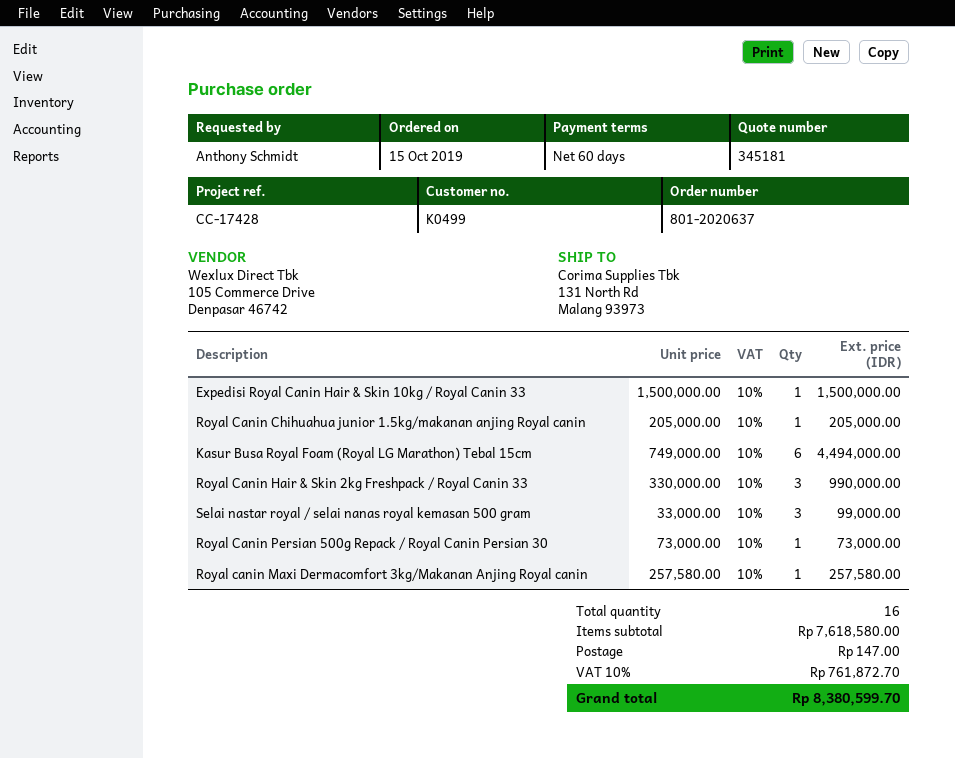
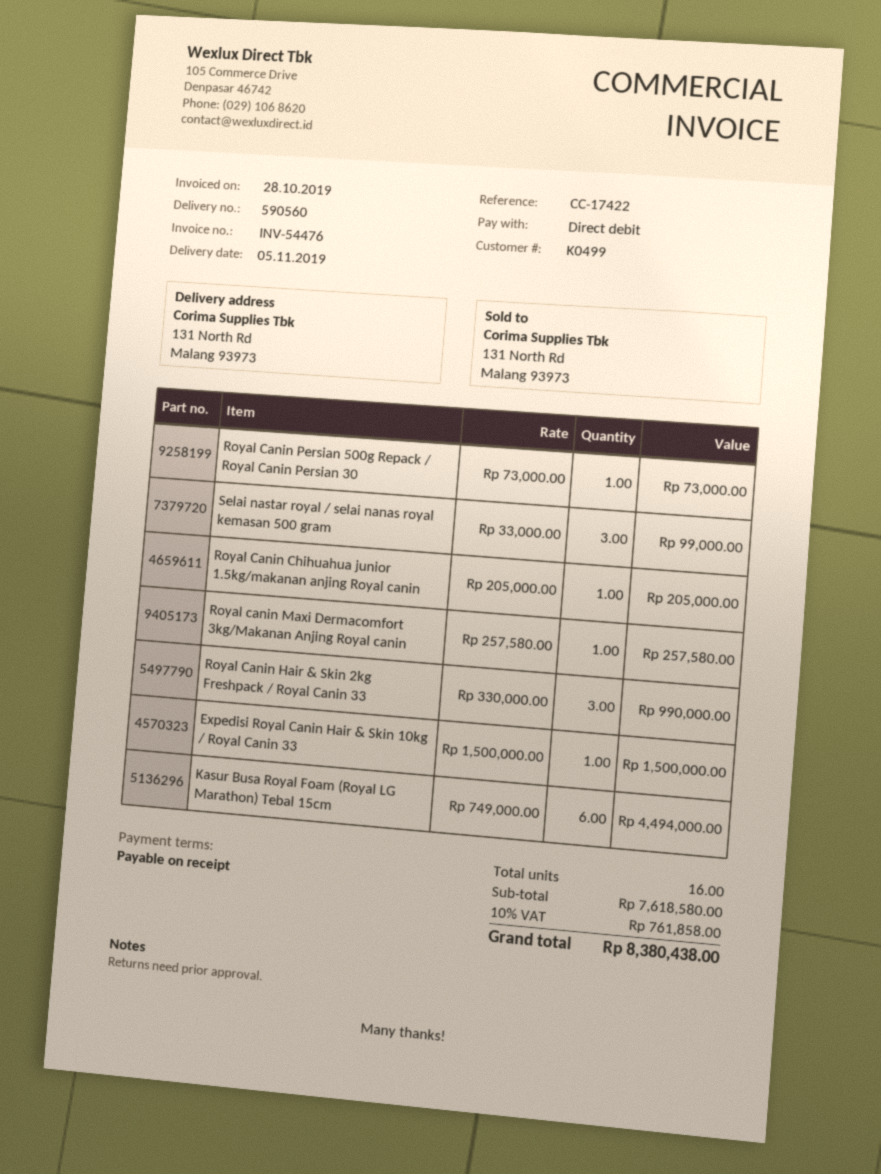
payment terms: 60 days -> on receipt
reference: CC-17428 -> CC-17422
shipping: 147.00 -> none
tax: 10% = 761872.70 -> 10% = 761858.00
total: 8380599.70 -> 8380438.00

